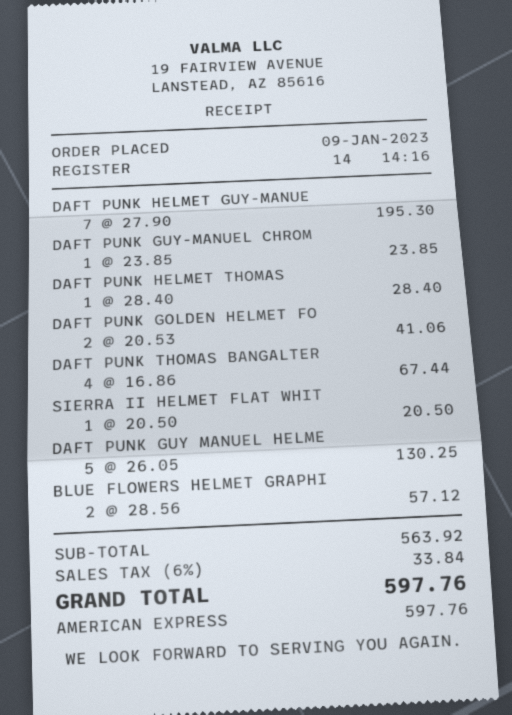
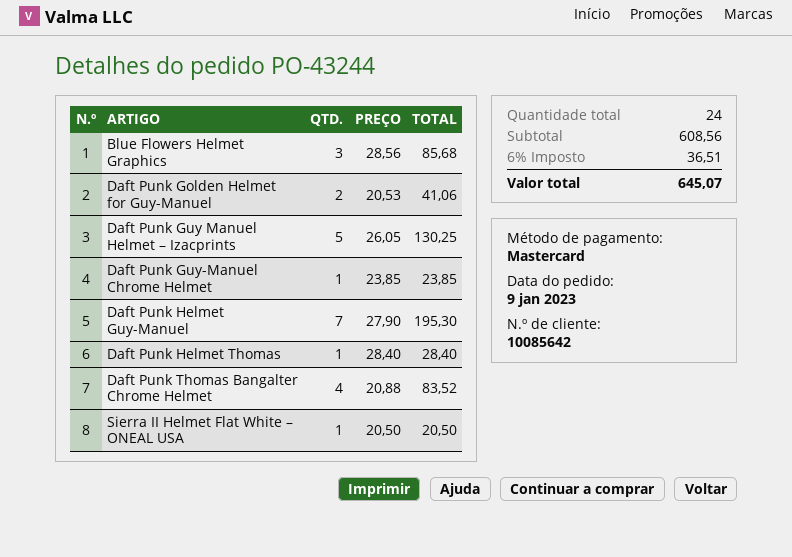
payment method: American Express -> Mastercard
DAFT PUNK THOMAS BANGALTER: 4 x 16.86 = 67.44 -> 4 x 20.88 = 83.52
BLUE FLOWERS HELMET GRAPHI: 2 x 28.56 = 57.12 -> 3 x 28.56 = 85.68
subtotal: 563.92 -> 608.56
tax: 6% = 33.84 -> 6% = 36.51
total: 597.76 -> 645.07

